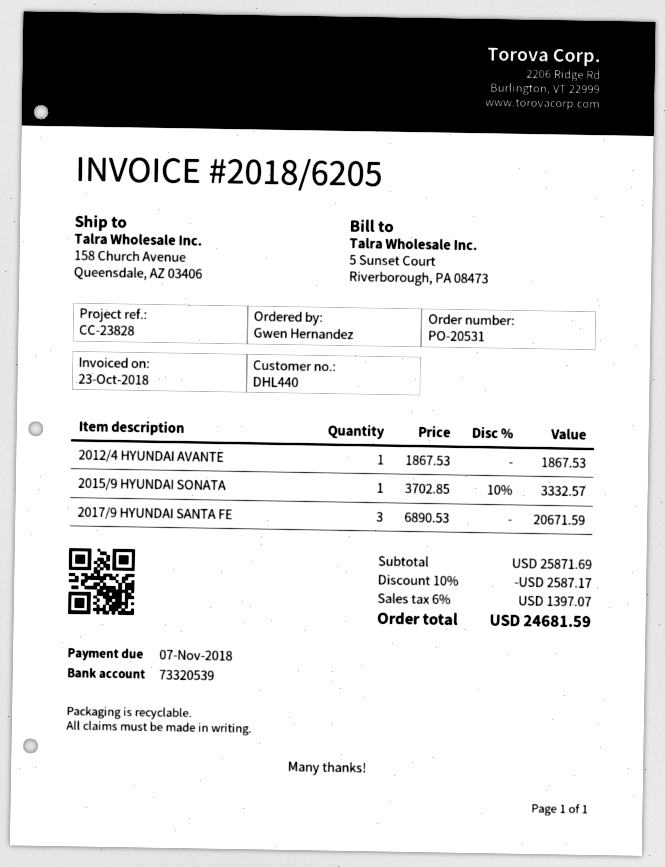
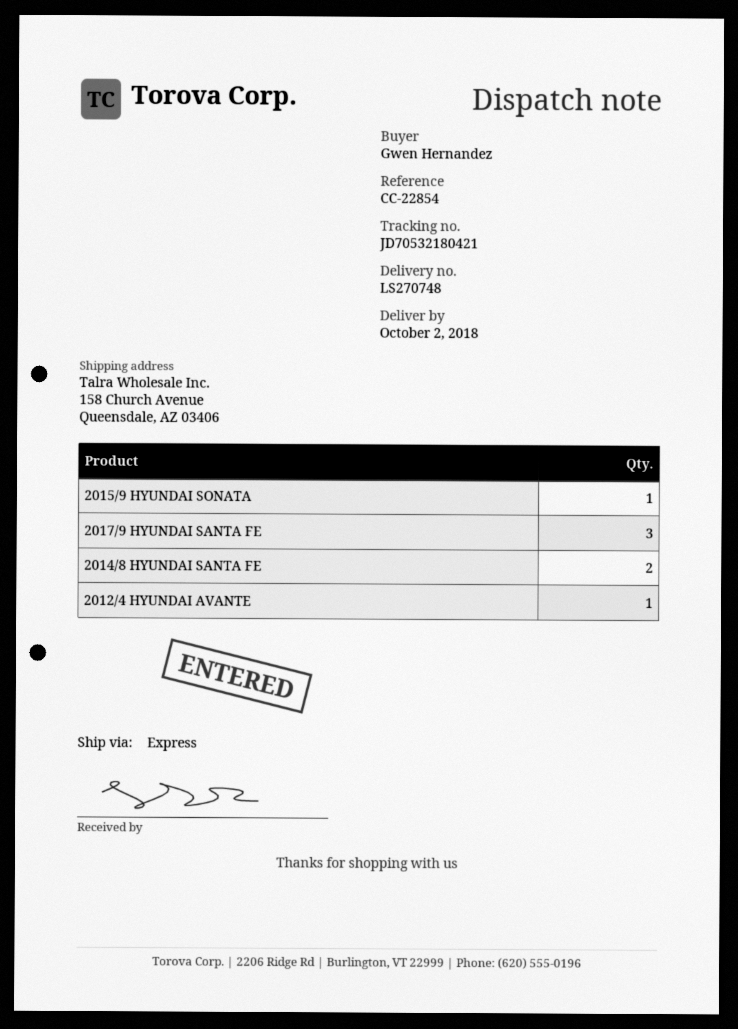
reference: CC-23828 -> CC-22854
2014/8 HYUNDAI SANTA FE: none -> 2

